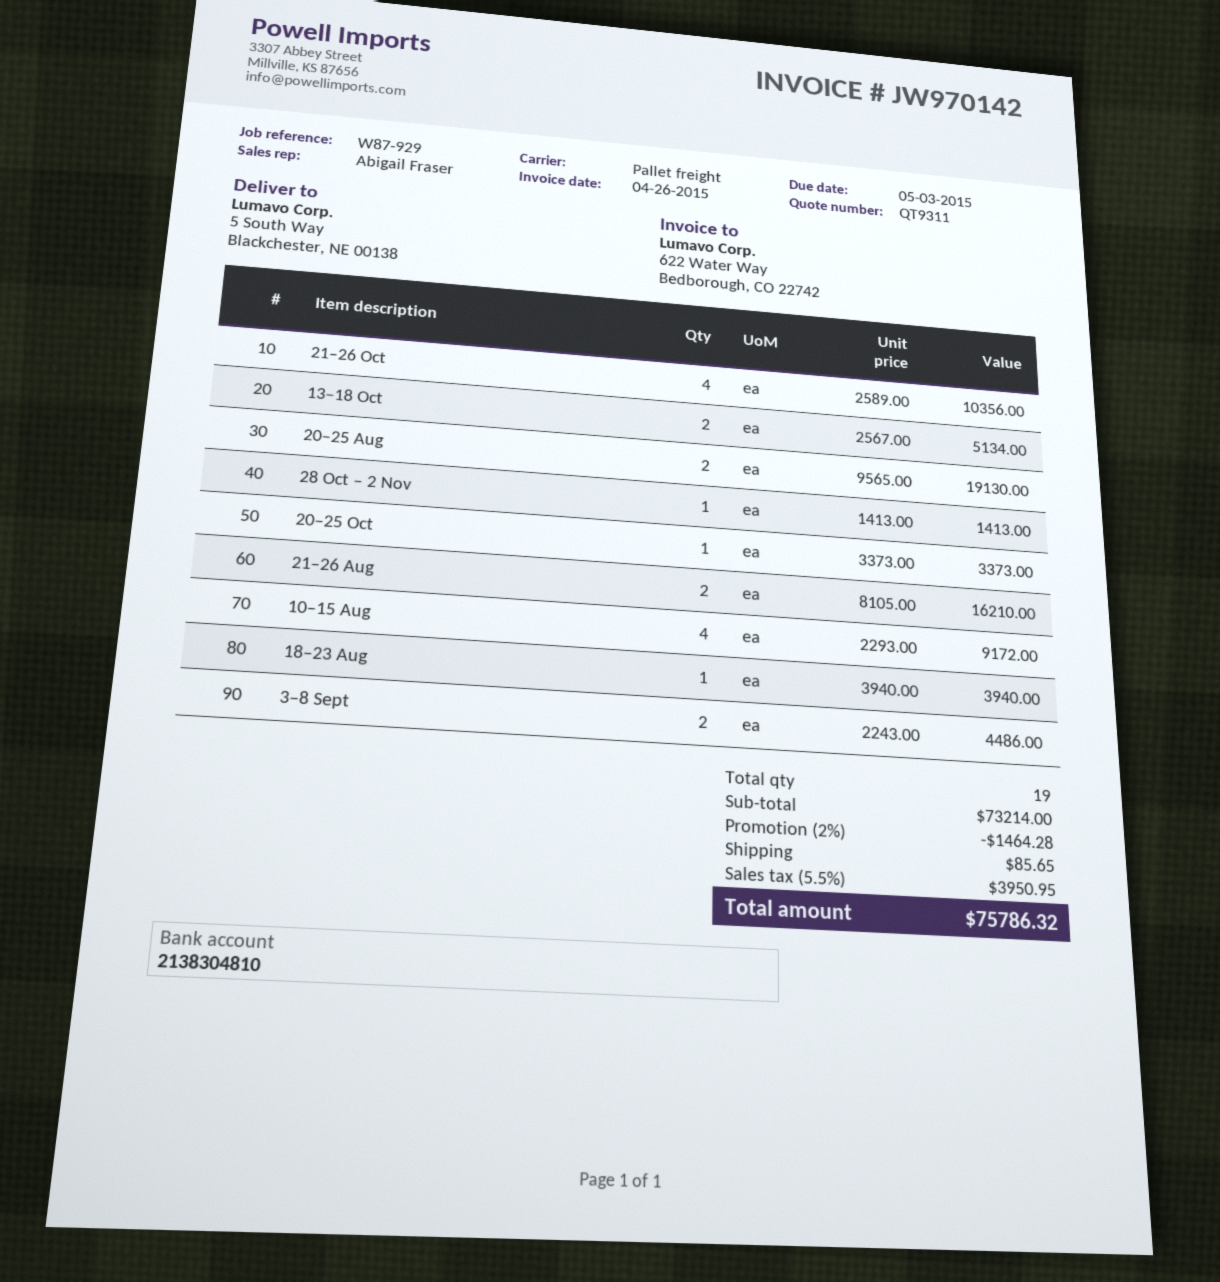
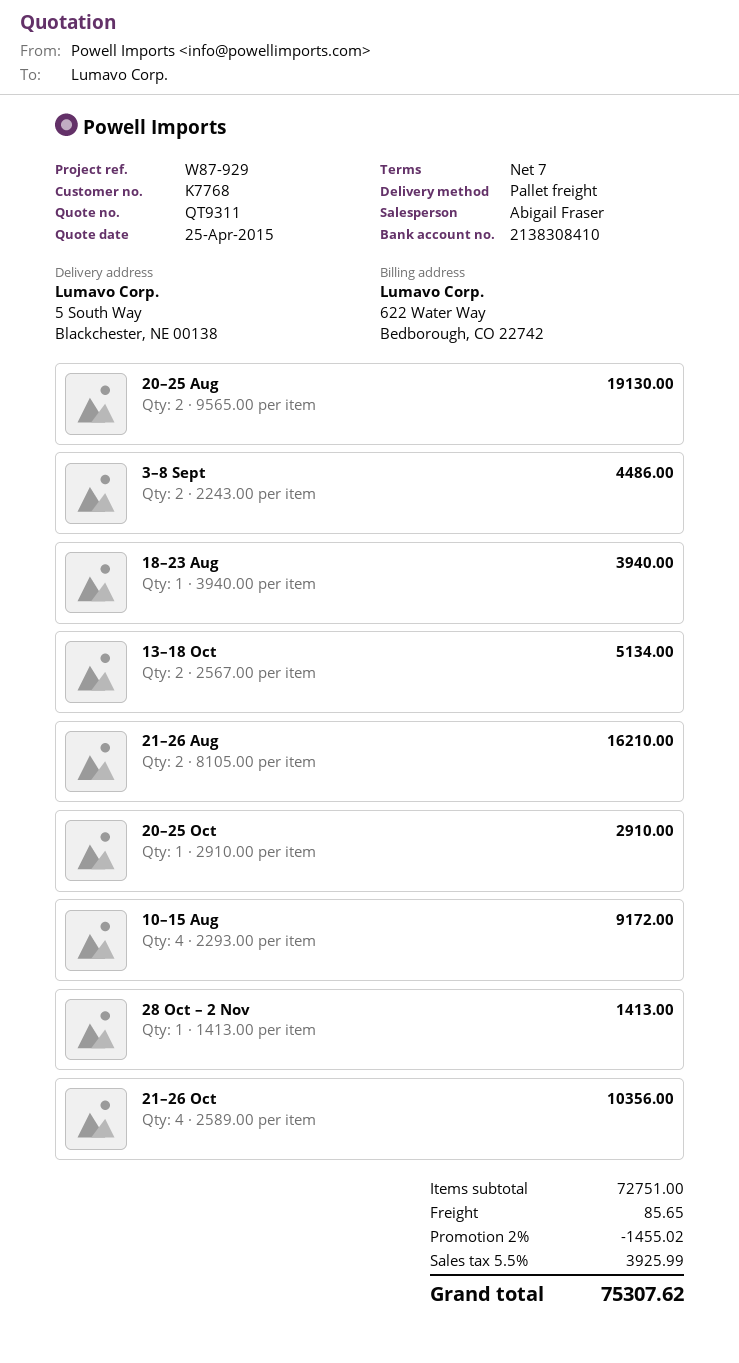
bank account: 2138304810 -> 2138308410
20–25 Oct: 1 x 3373.00 = 3373.00 -> 1 x 2910.00 = 2910.00
subtotal: 73214.00 -> 72751.00
discount: 2% = 1464.28 -> 2% = 1455.02
tax: 5.5% = 3950.95 -> 5.5% = 3925.99
total: 75786.32 -> 75307.62

